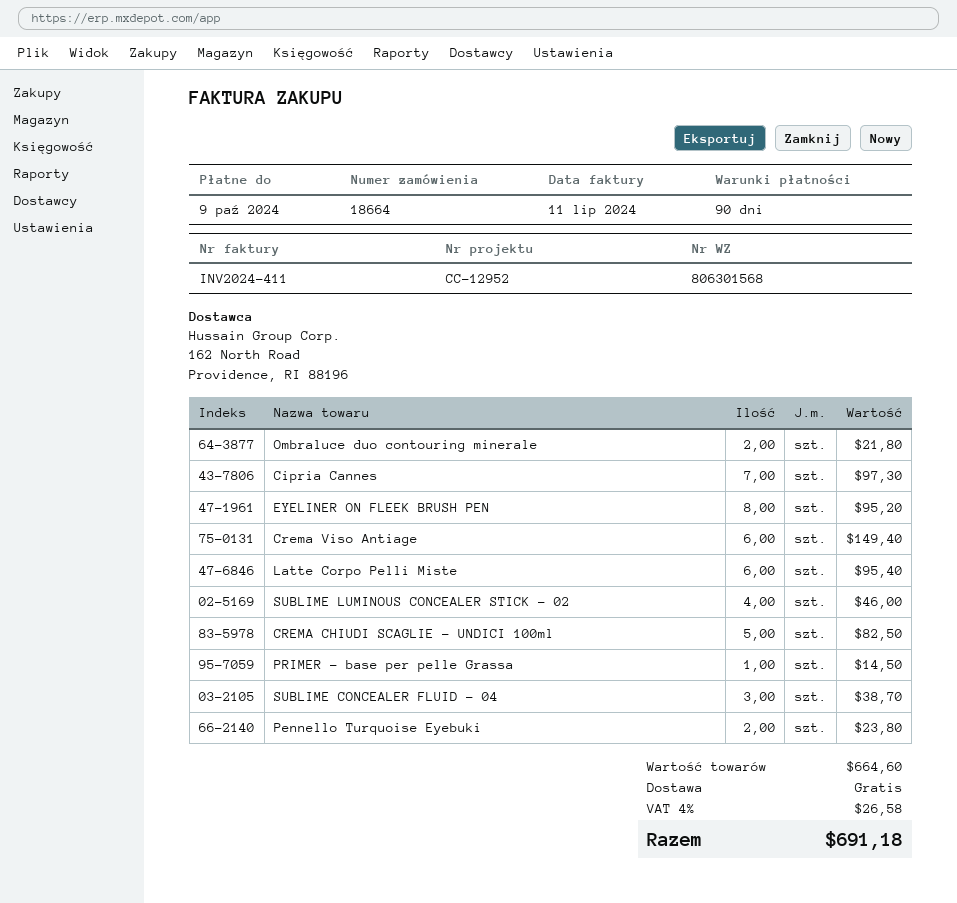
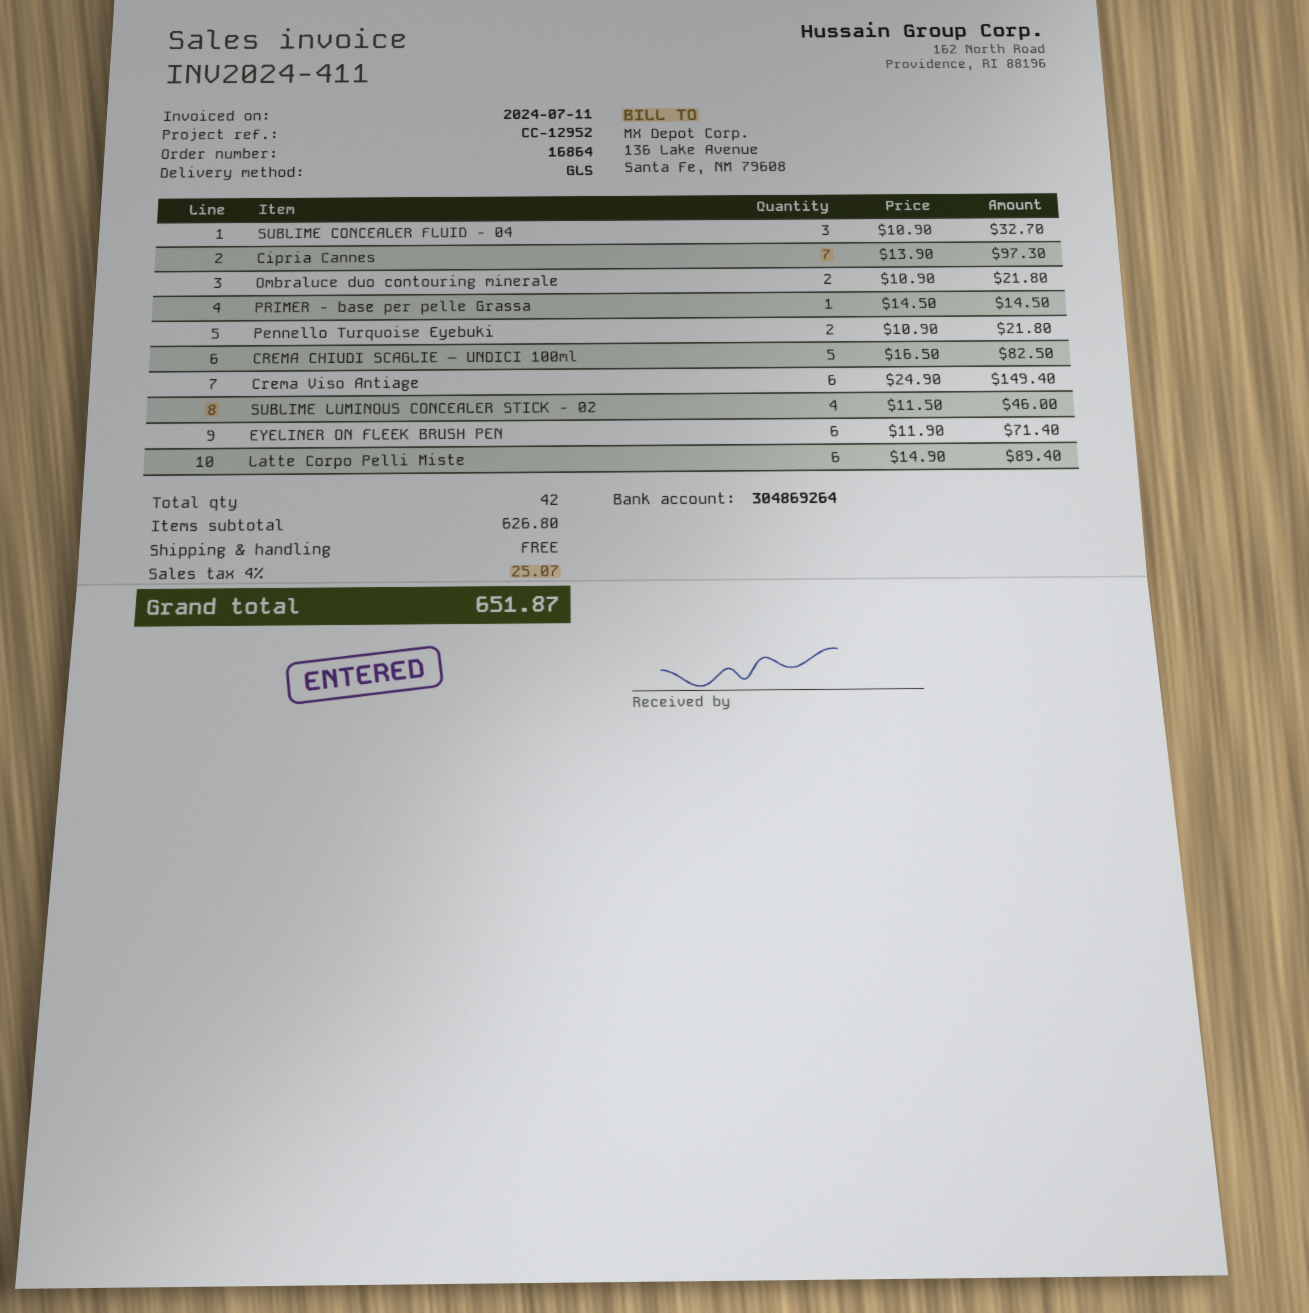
order number: 18664 -> 16864
EYELINER ON FLEEK BRUSH PEN: 8 for 95.20 -> 6 for 71.40
Latte Corpo Pelli Miste: 6 for 95.40 -> 6 for 89.40
SUBLIME CONCEALER FLUID - 04: 3 for 38.70 -> 3 for 32.70
Pennello Turquoise Eyebuki: 2 for 23.80 -> 2 for 21.80
subtotal: 664.60 -> 626.80
tax: 4% = 26.58 -> 4% = 25.07
total: 691.18 -> 651.87

